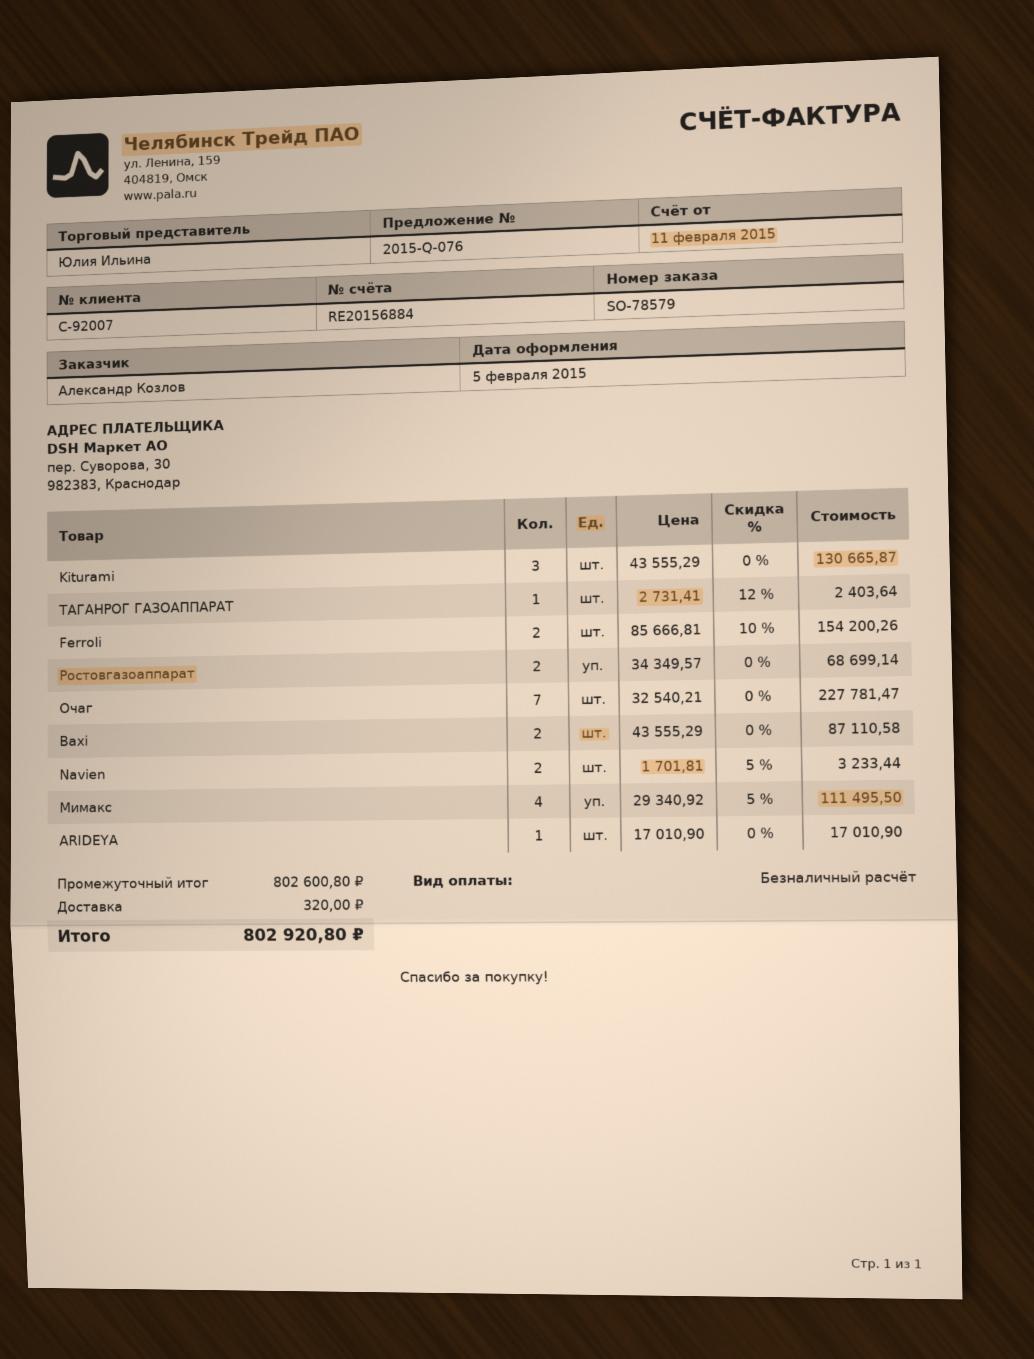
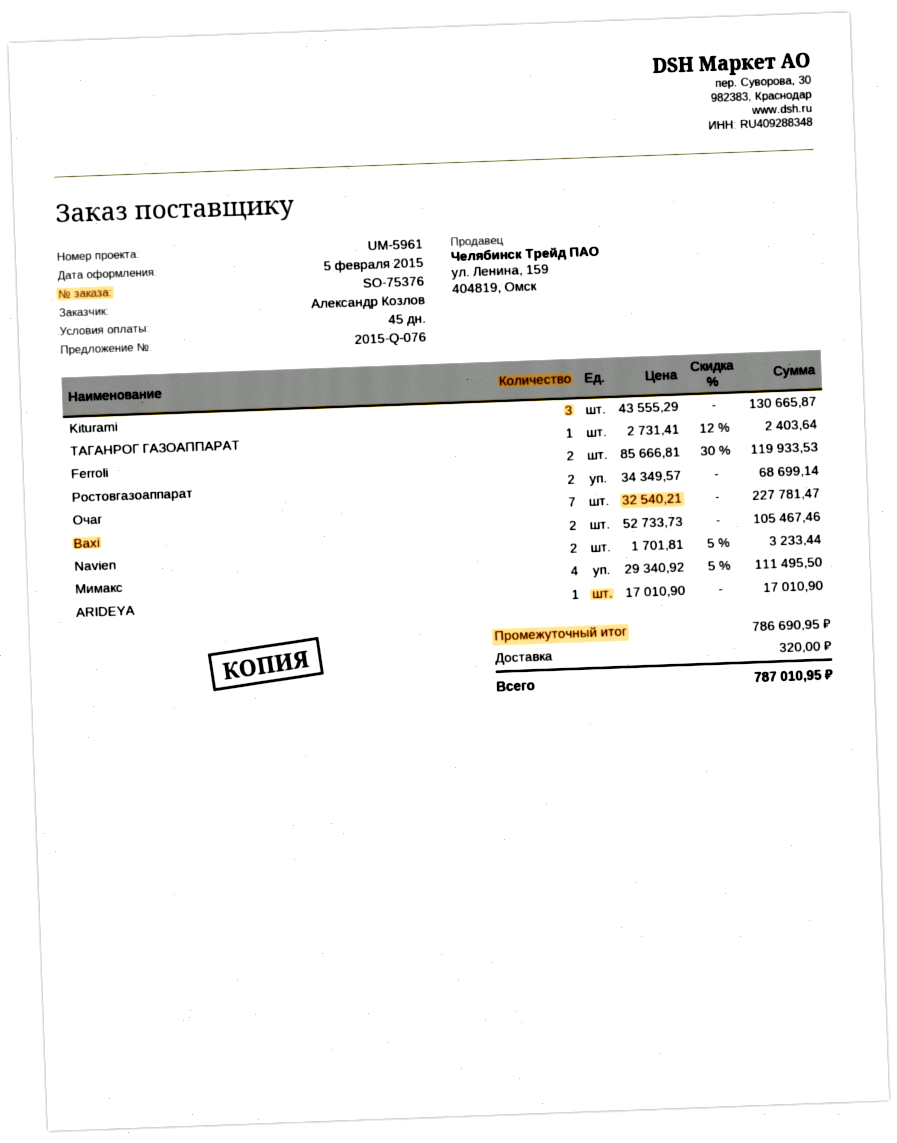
order number: SO-78579 -> SO-75376
Ferroli: 2 x 85666.81 - 10% = 154200.26 -> 2 x 85666.81 - 30% = 119933.53
Baxi: 2 x 43555.29 = 87110.58 -> 2 x 52733.73 = 105467.46
subtotal: 802600.80 -> 786690.95
total: 802920.80 -> 787010.95

